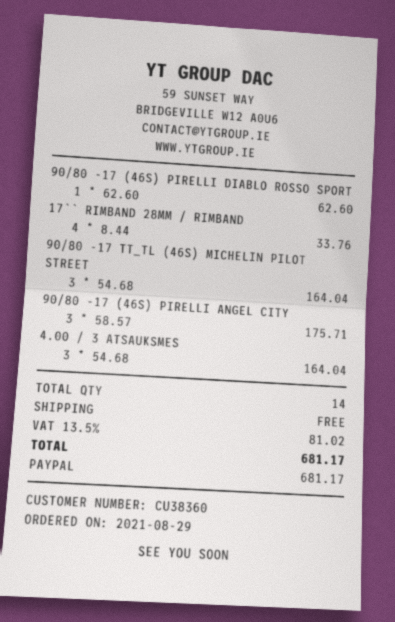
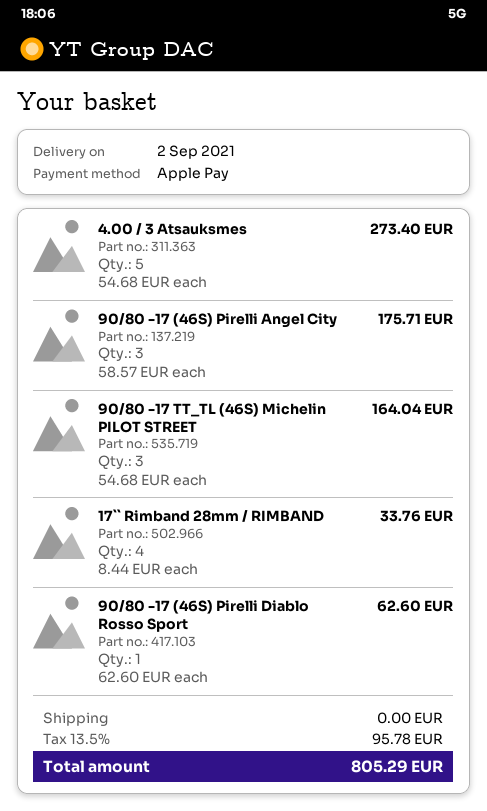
payment method: PayPal -> Apple Pay
4.00 / 3 ATSAUKSMES: 3 x 54.68 = 164.04 -> 5 x 54.68 = 273.40
tax: 13.5% = 81.02 -> 13.5% = 95.78
total: 681.17 -> 805.29

